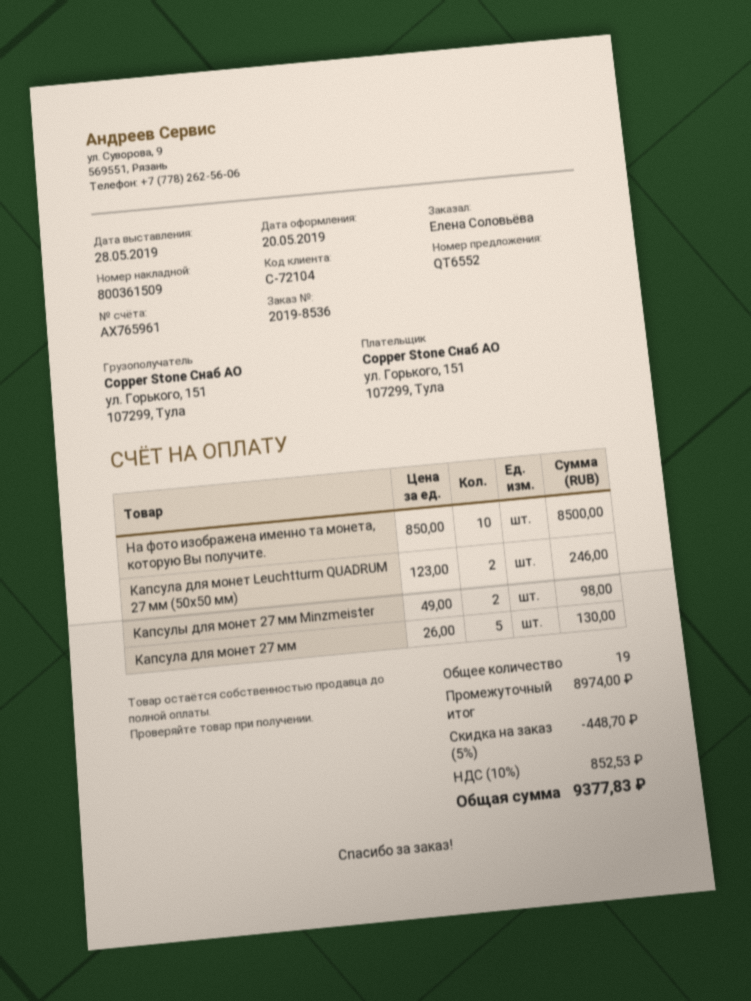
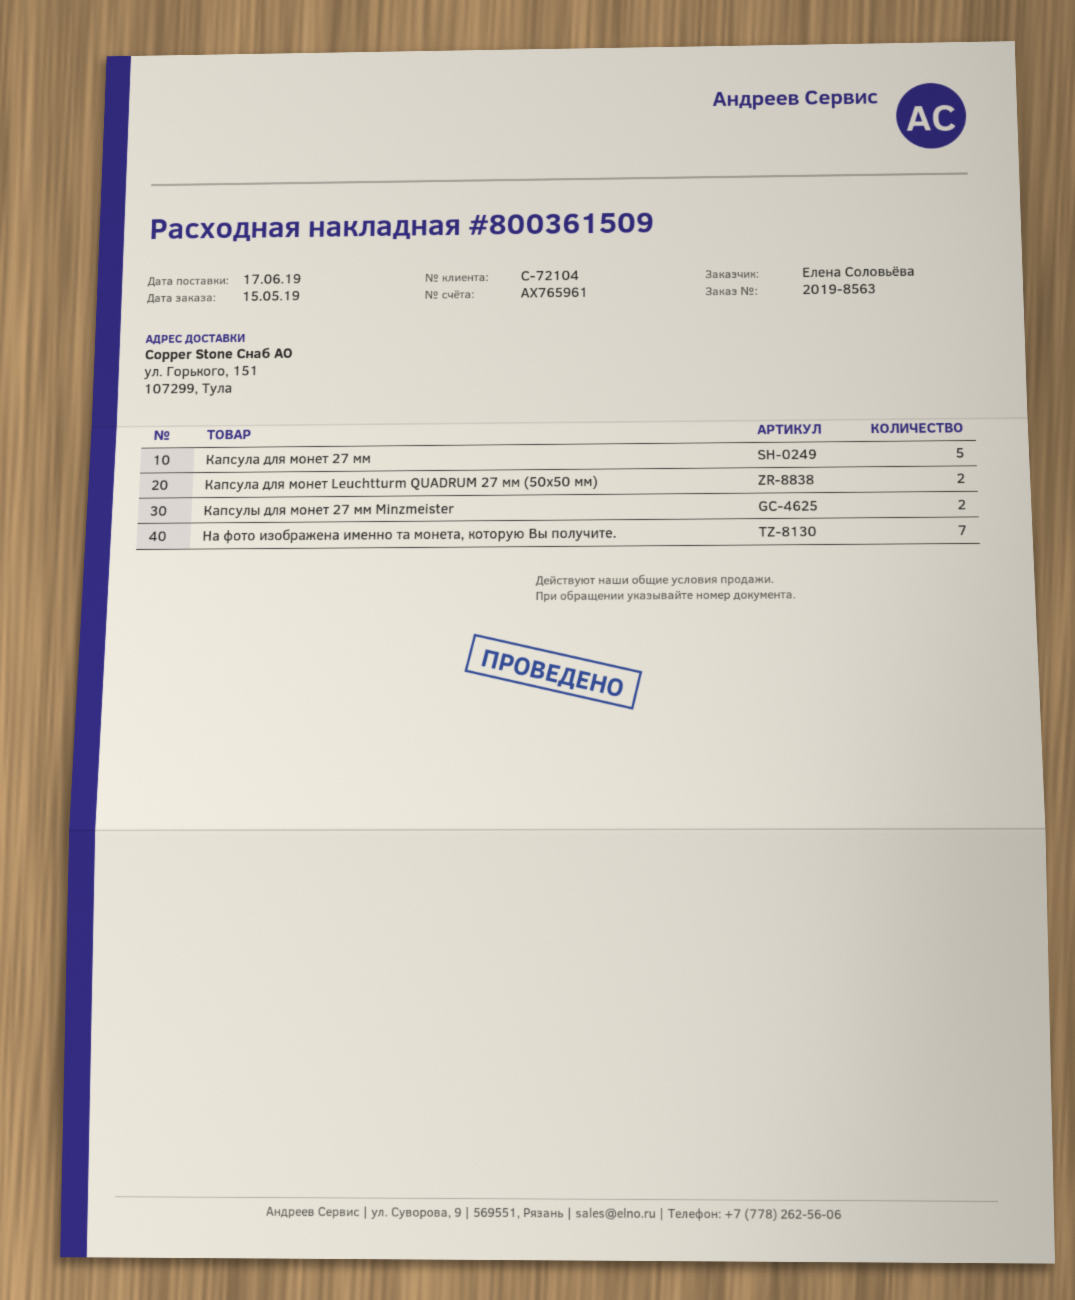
order number: 2019-8536 -> 2019-8563
order date: 2019-05-20 -> 2019-05-15
На фото изображена именно та монета, которую Вы получите.: 10 -> 7

